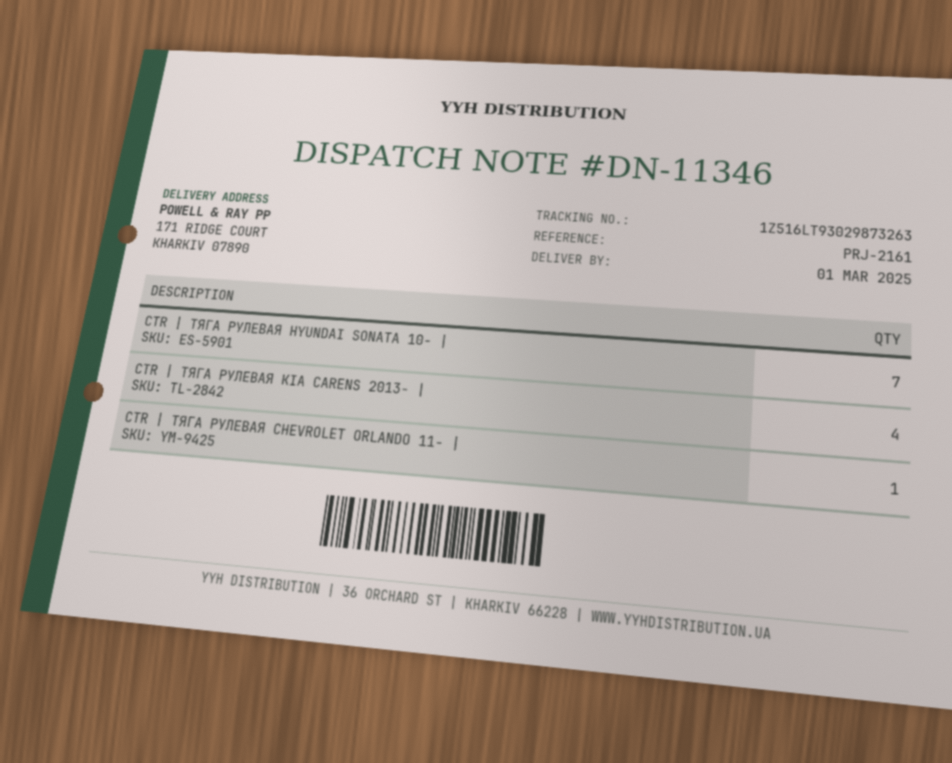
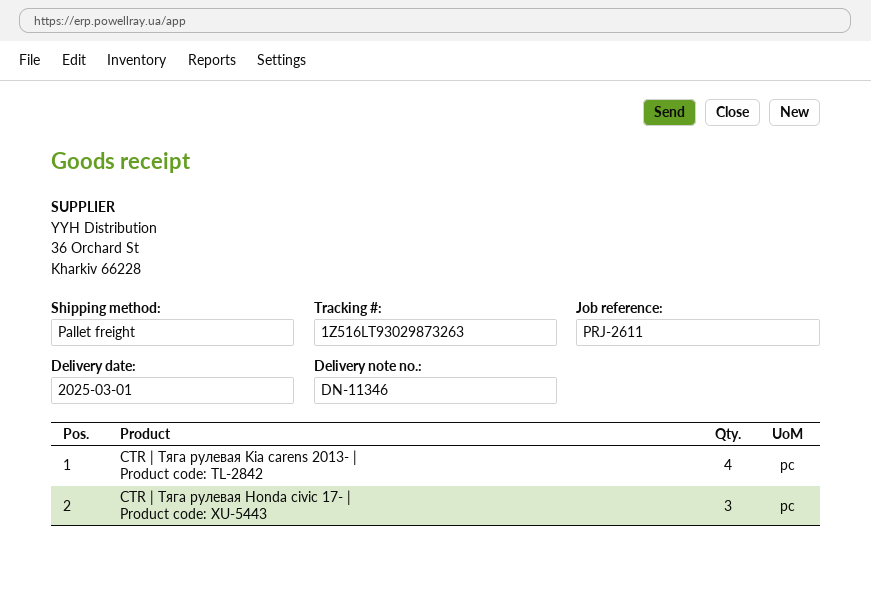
reference: PRJ-2161 -> PRJ-2611
CTR | ТЯГА РУЛЕВАЯ HYUNDAI SONATA 10- |: 7 -> none
CTR | ТЯГА РУЛЕВАЯ CHEVROLET ORLANDO 11- |: 1 -> none
CTR | Тяга рулевая Honda civic 17- |: none -> 3

